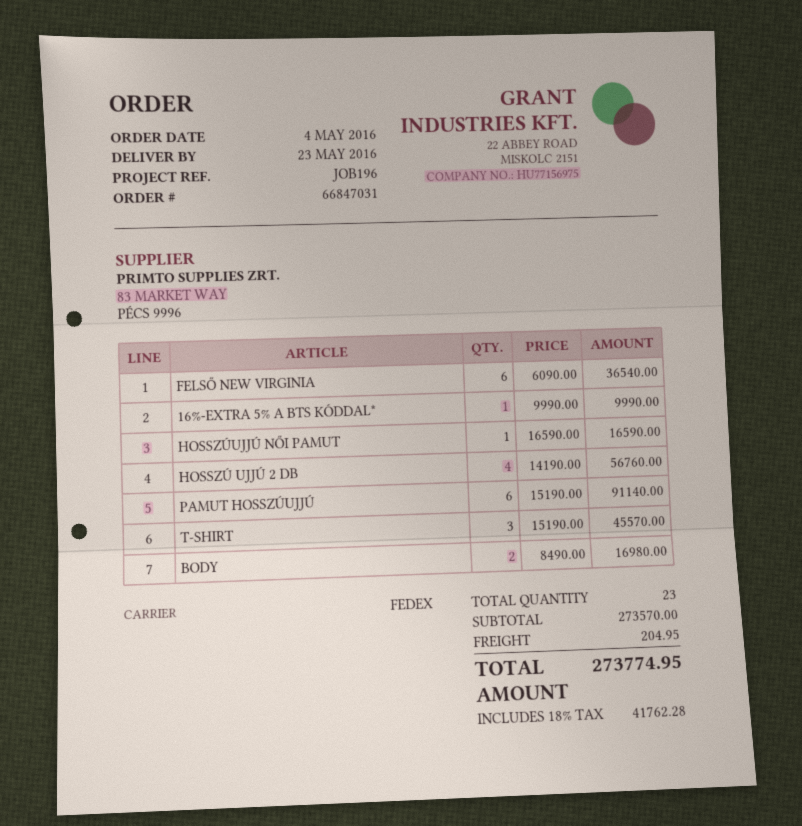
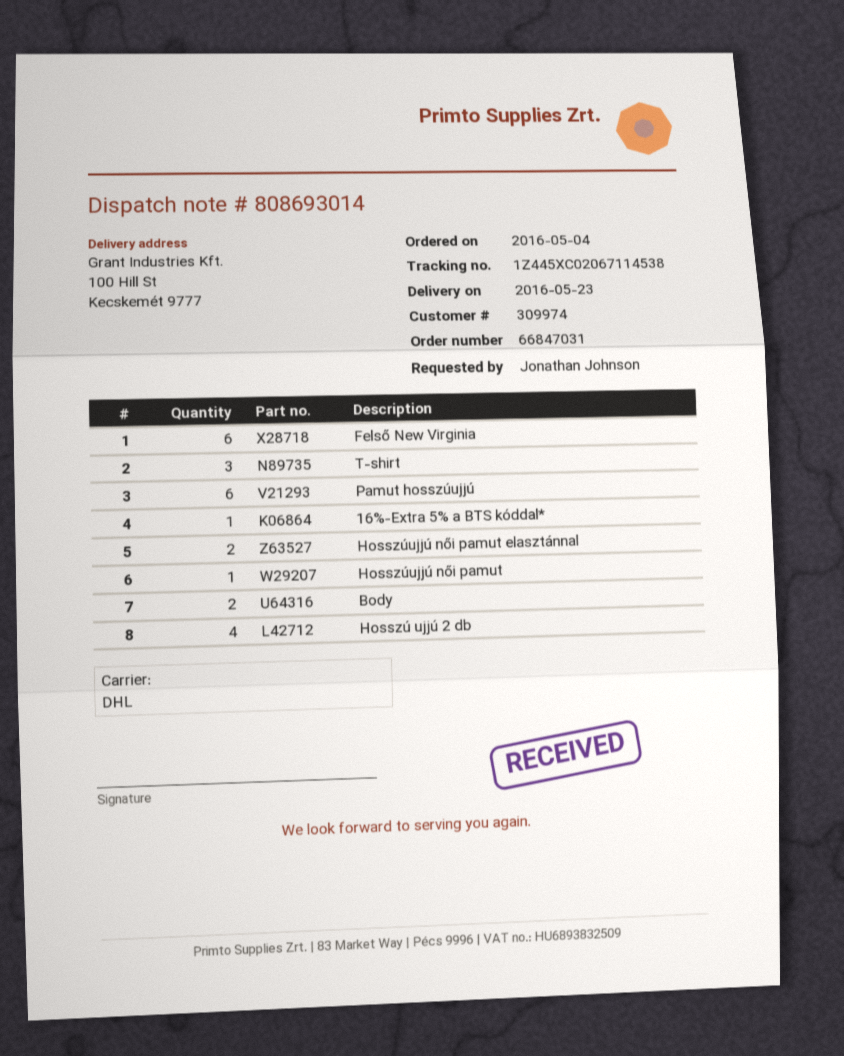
shipping method: FedEx -> DHL
Hosszúujjú női pamut elasztánnal: none -> 2

